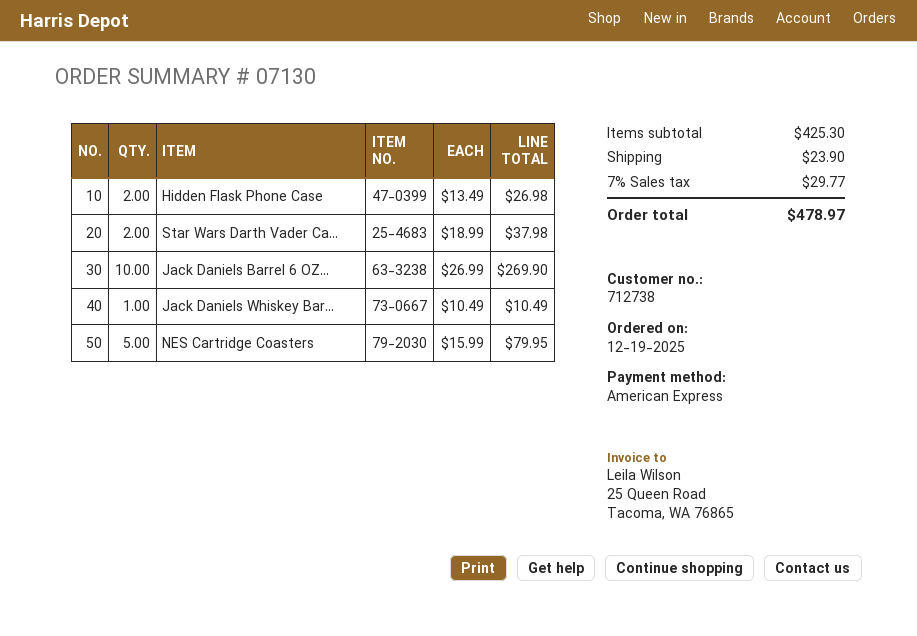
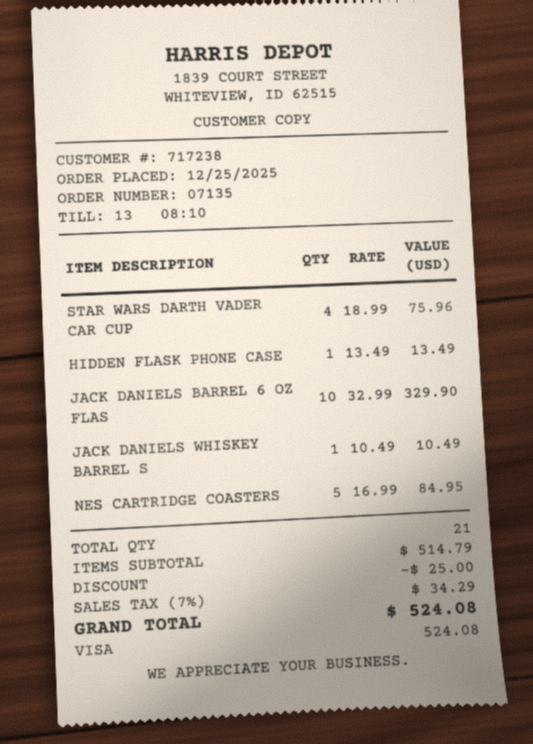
order number: 07130 -> 07135
order date: 2025-12-19 -> 2025-12-25
customer number: 712738 -> 717238
payment method: American Express -> Visa
Hidden Flask Phone Case: 2 x 13.49 = 26.98 -> 1 x 13.49 = 13.49
Star Wars Darth Vader Ca...: 2 x 18.99 = 37.98 -> 4 x 18.99 = 75.96
Jack Daniels Barrel 6 OZ...: 10 x 26.99 = 269.90 -> 10 x 32.99 = 329.90
NES Cartridge Coasters: 5 x 15.99 = 79.95 -> 5 x 16.99 = 84.95
subtotal: 425.30 -> 514.79
discount: none -> 25.00
shipping: 23.90 -> none
tax: 7% = 29.77 -> 7% = 34.29
total: 478.97 -> 524.08

